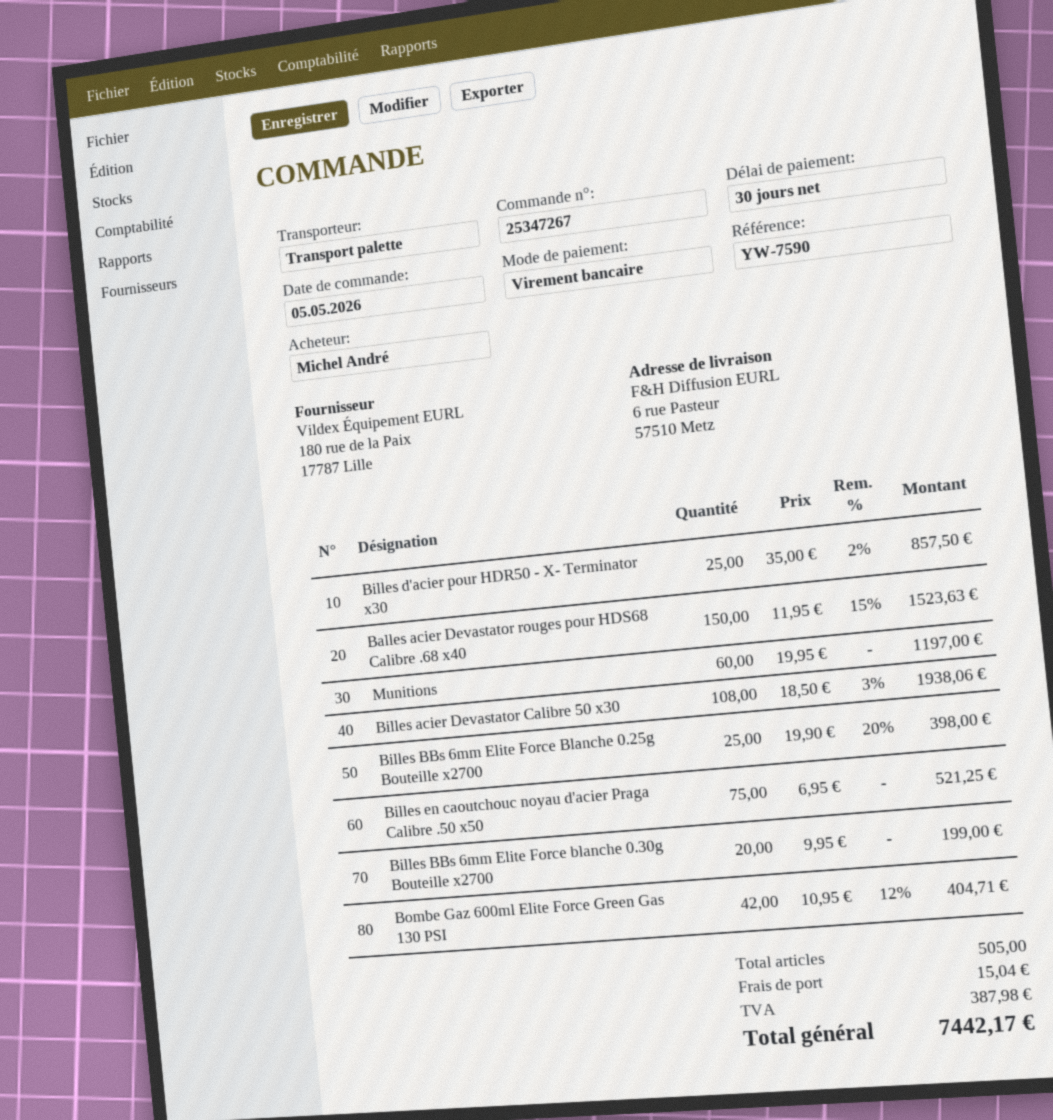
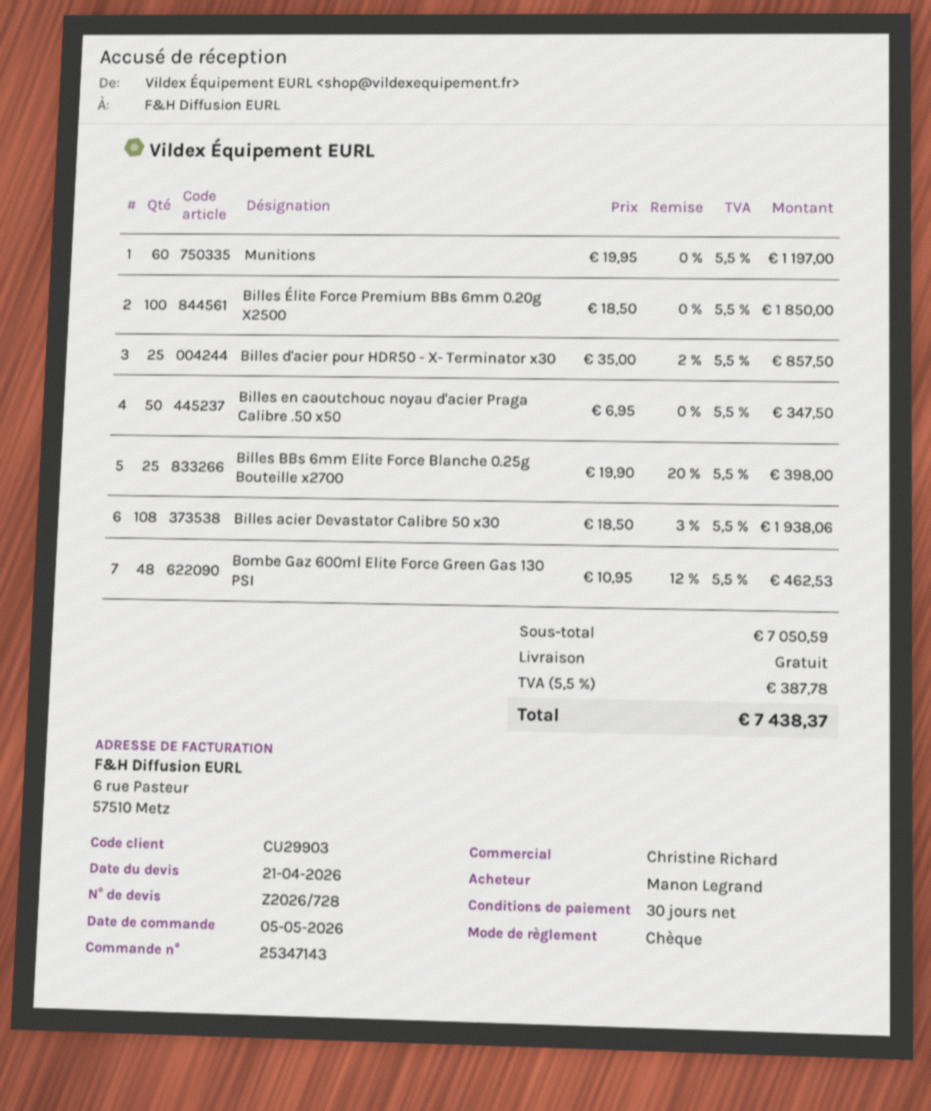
order number: 25347267 -> 25347143
ordered by: Michel André -> Manon Legrand
payment method: bank transfer -> cheque
Balles acier Devastator rouges pour HDS68 Calibre .68 x40: 150 x 11.95 - 15% = 1523.63 -> none
Billes en caoutchouc noyau d'acier Praga Calibre .50 x50: 75 x 6.95 = 521.25 -> 50 x 6.95 = 347.50
Billes BBs 6mm Elite Force blanche 0.30g Bouteille x2700: 20 x 9.95 = 199.00 -> none
Bombe Gaz 600ml Elite Force Green Gas 130 PSI: 42 x 10.95 - 12% = 404.71 -> 48 x 10.95 - 12% = 462.53
Billes Élite Force Premium BBs 6mm 0.20g X2500: none -> 100 x 18.50 = 1850.00
shipping: 15.04 -> 0.00
tax: 387.98 -> 387.78
total: 7442.17 -> 7438.37

